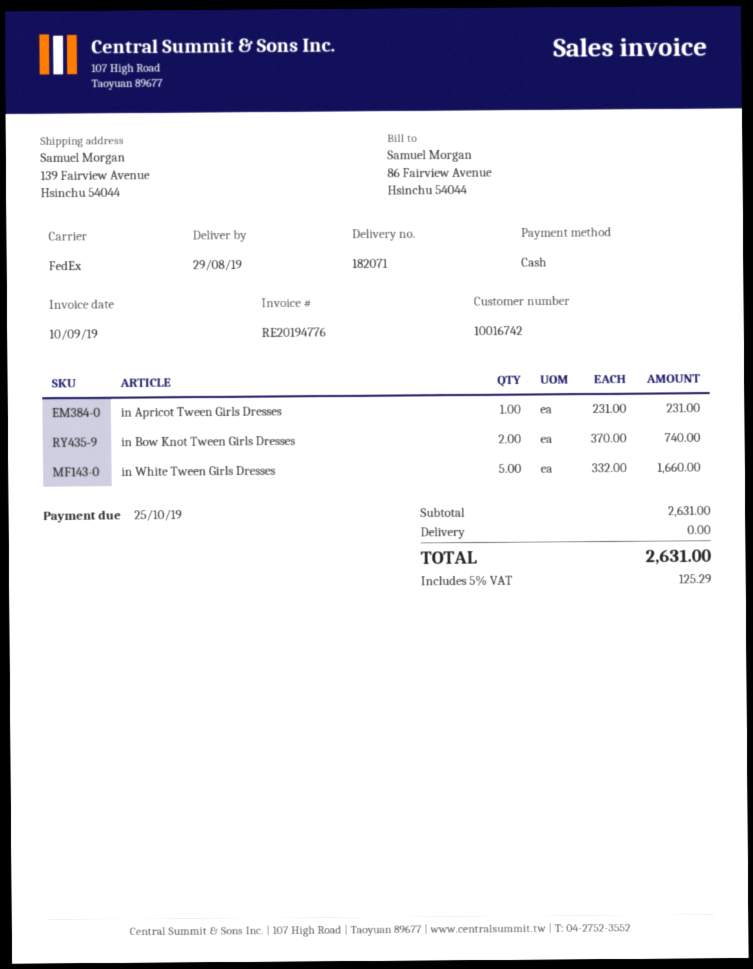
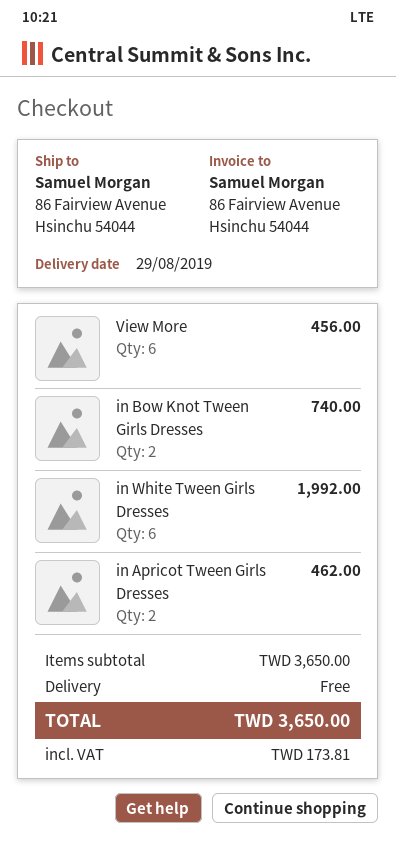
ship to: 139 Fairview Avenue, Hsinchu 54044 -> 86 Fairview Avenue, Hsinchu 54044
in Apricot Tween Girls Dresses: 1 for 231.00 -> 2 for 462.00
in White Tween Girls Dresses: 5 for 1660.00 -> 6 for 1992.00
View More: none -> 6 for 456.00
subtotal: 2631.00 -> 3650.00
tax: 125.29 -> 173.81
total: 2631.00 -> 3650.00

